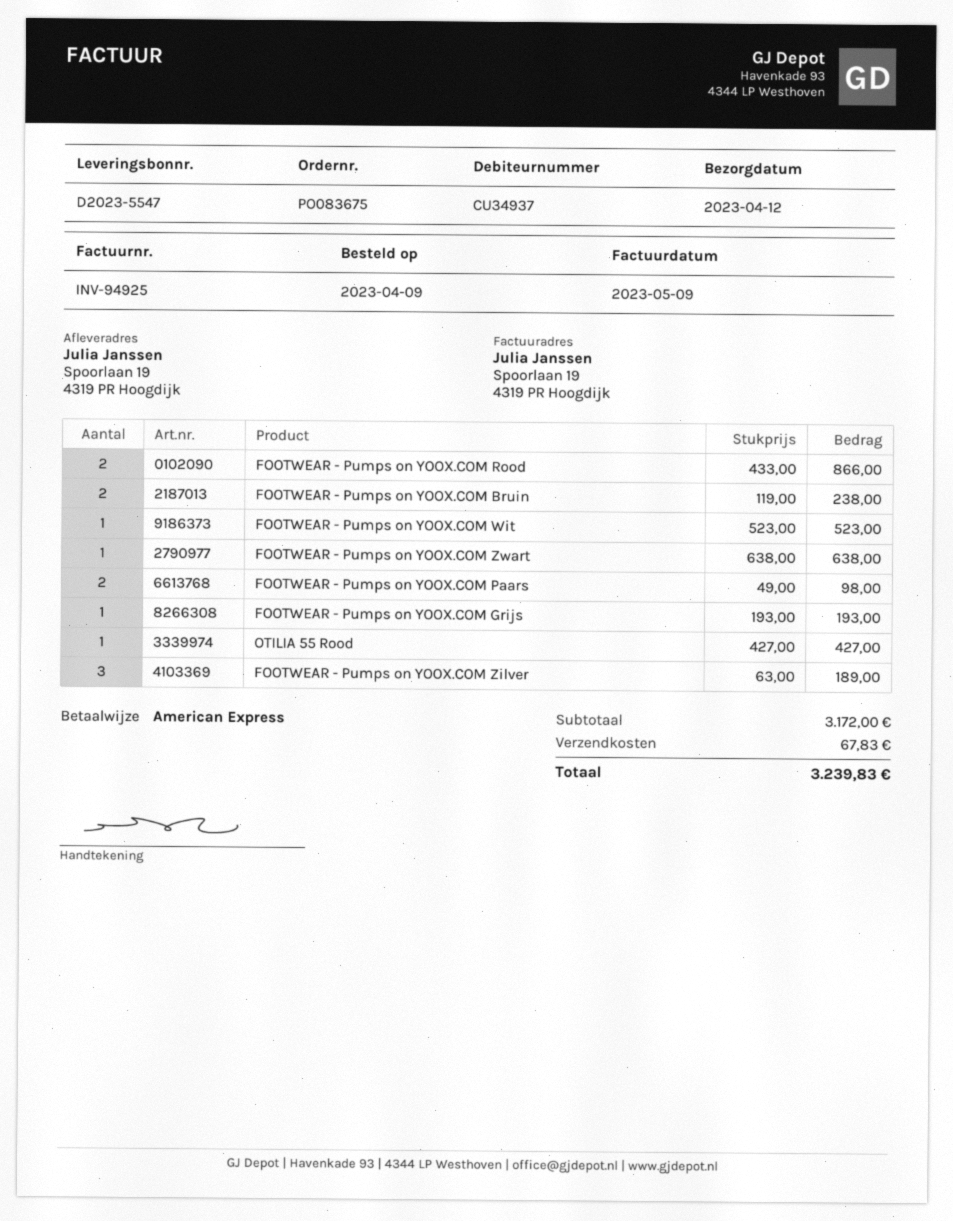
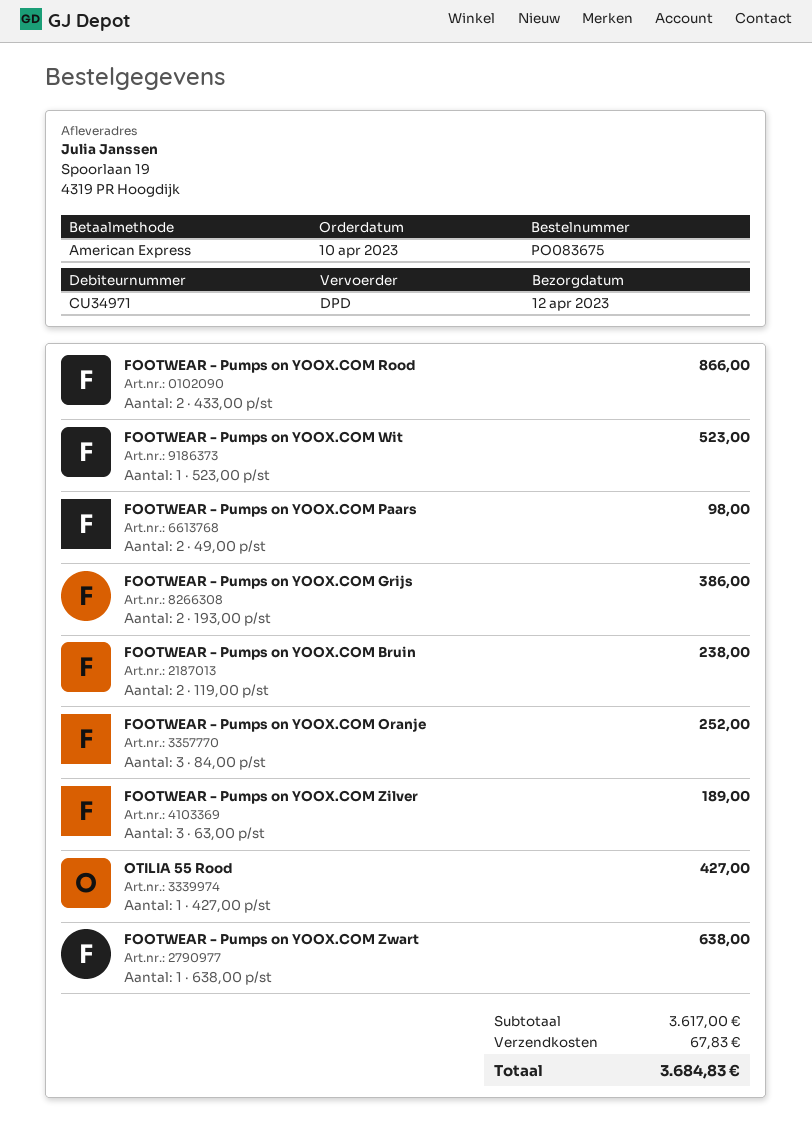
order date: 2023-04-09 -> 2023-04-10
customer number: CU34937 -> CU34971
FOOTWEAR - Pumps on YOOX.COM Grijs: 1 x 193.00 = 193.00 -> 2 x 193.00 = 386.00
FOOTWEAR - Pumps on YOOX.COM Oranje: none -> 3 x 84.00 = 252.00
subtotal: 3172.00 -> 3617.00
total: 3239.83 -> 3684.83

